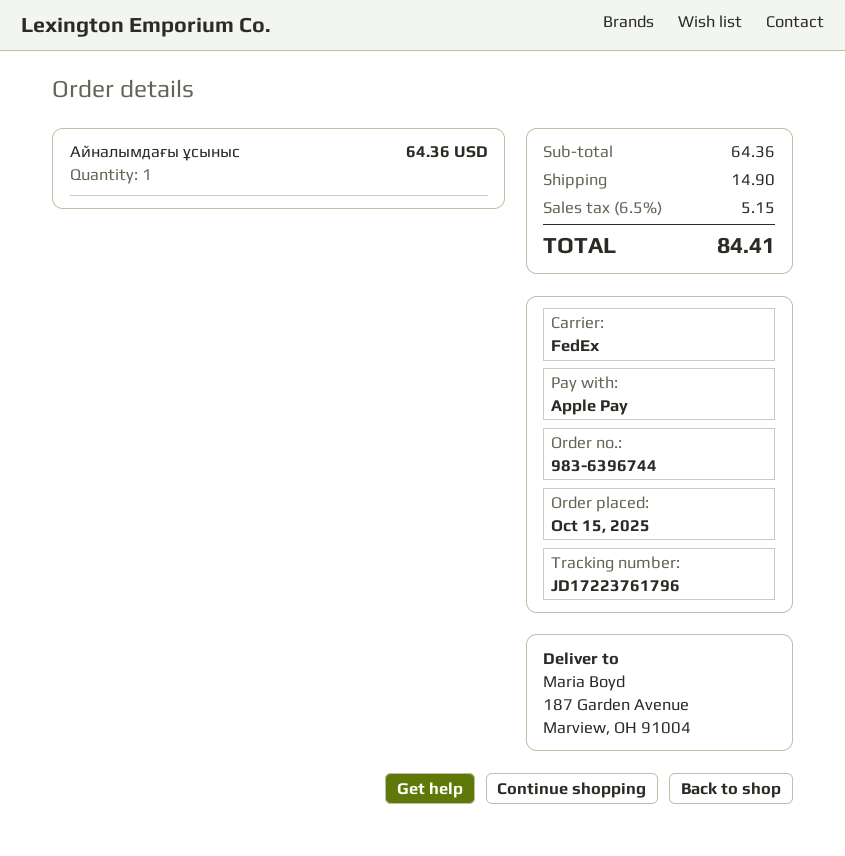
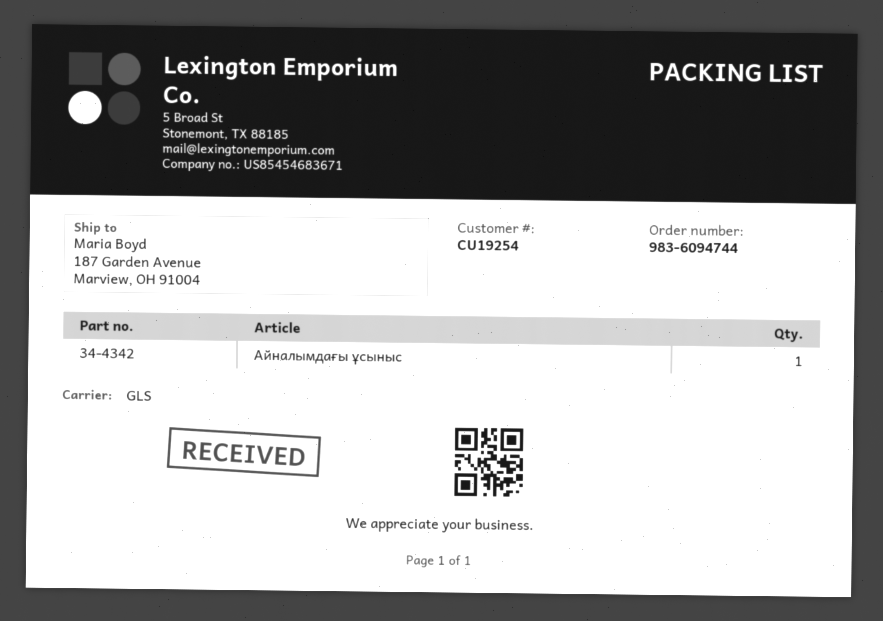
order number: 983-6396744 -> 983-6094744
shipping method: FedEx -> GLS

